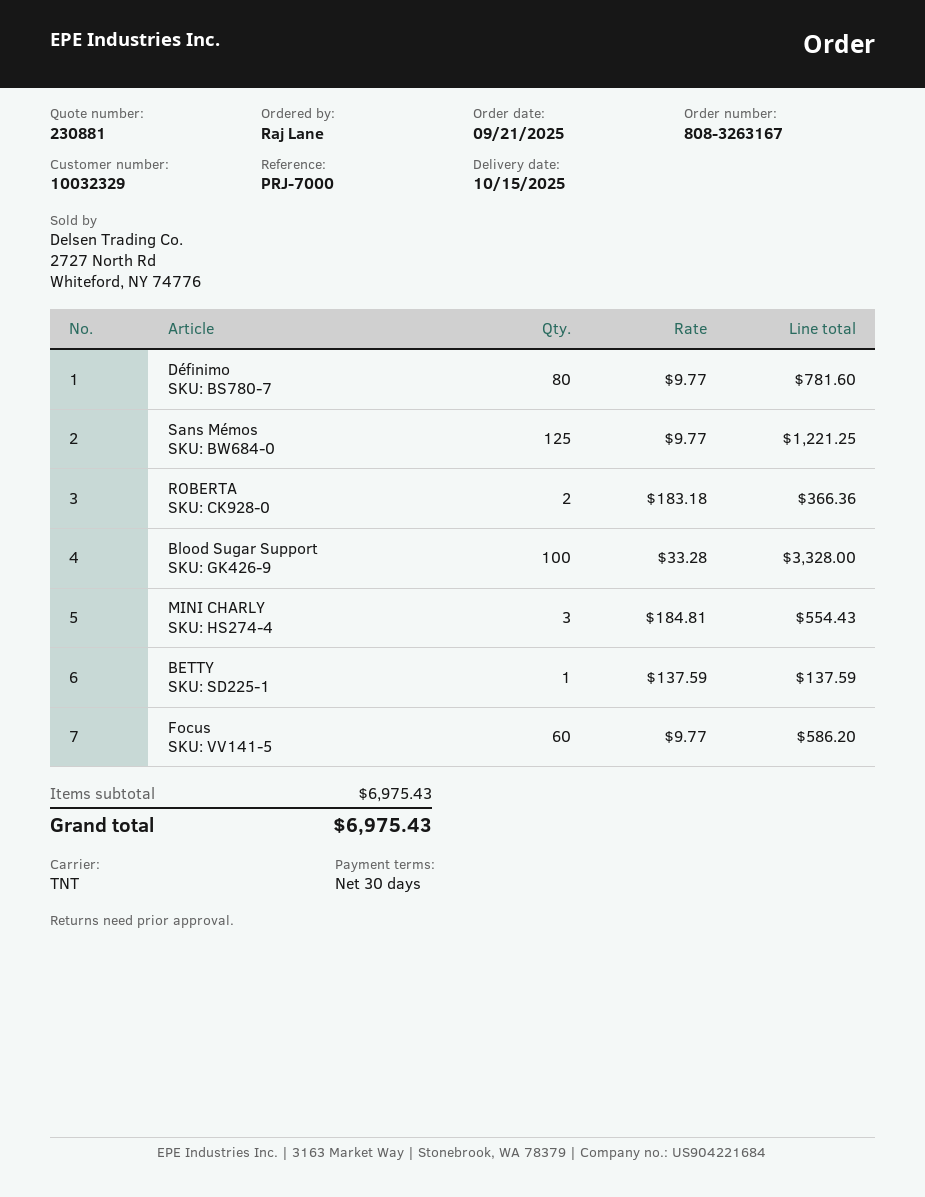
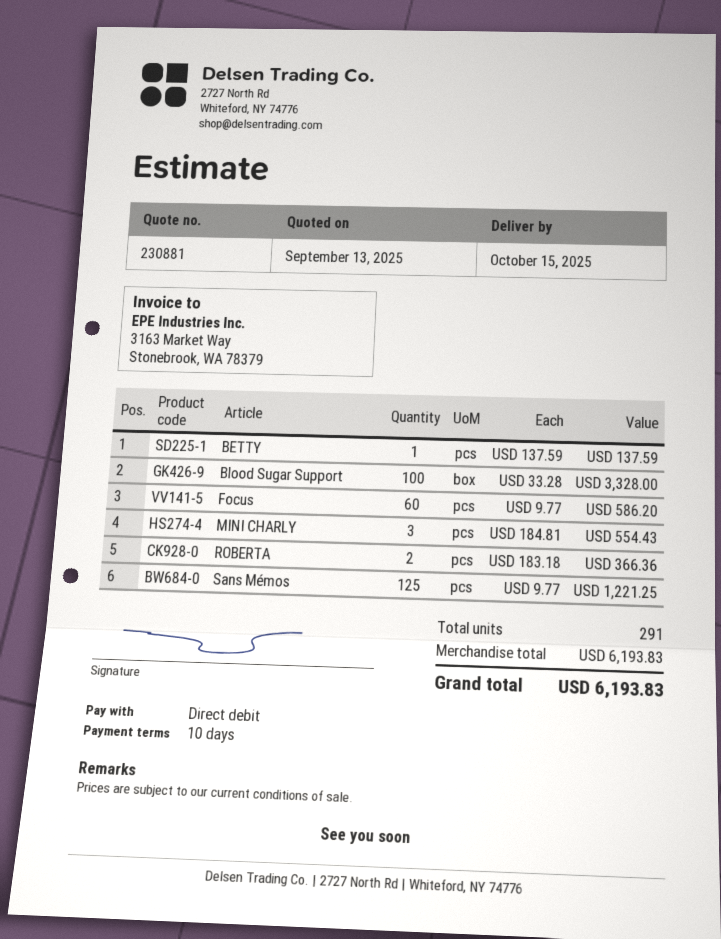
payment terms: 30 days -> 10 days
Définimo: 80 x 9.77 = 781.60 -> none
subtotal: 6975.43 -> 6193.83
total: 6975.43 -> 6193.83

